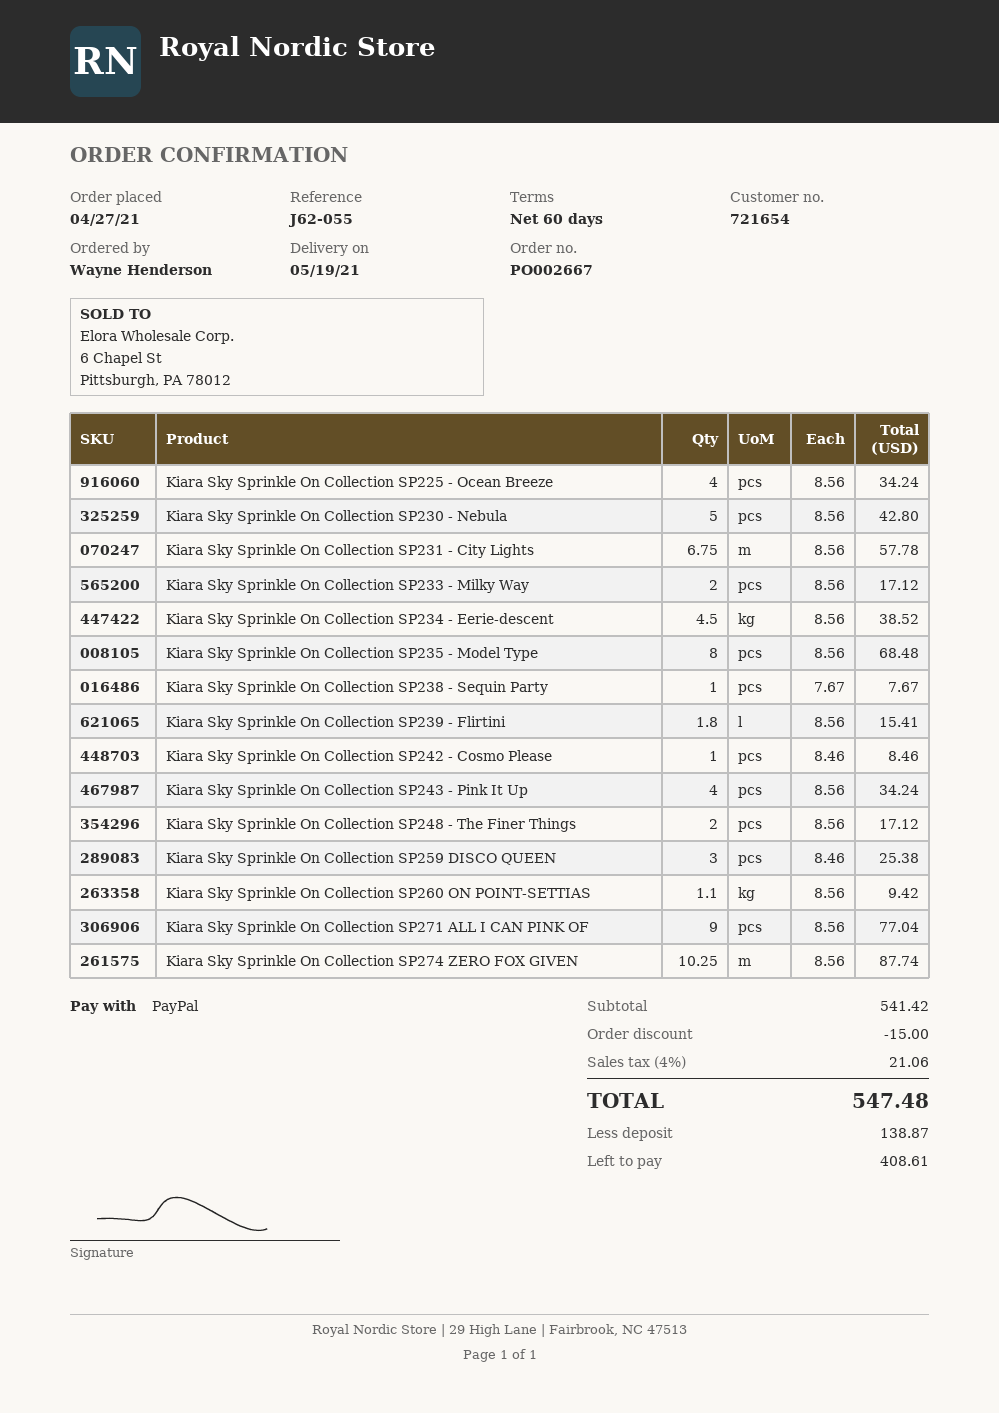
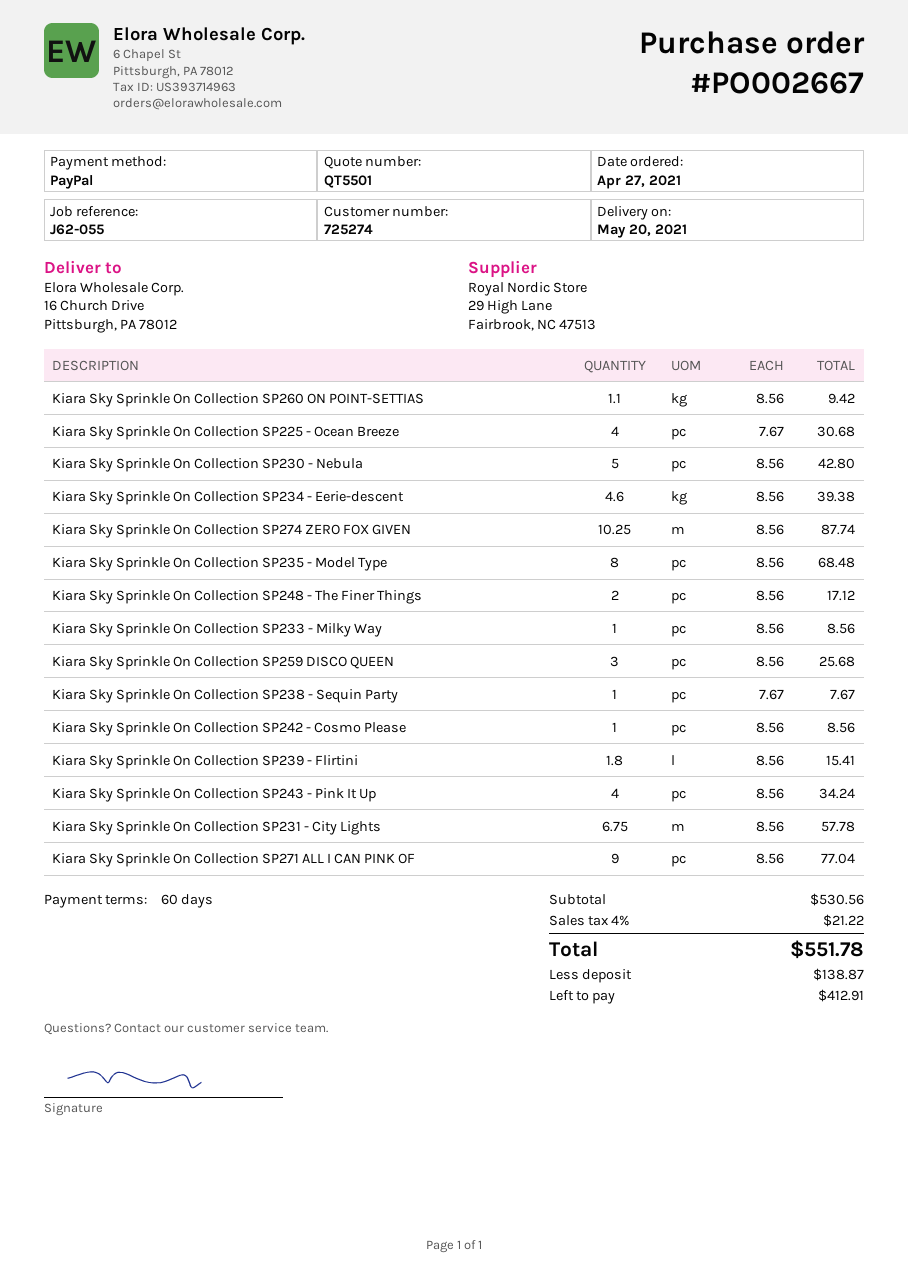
delivery date: 2021-05-19 -> 2021-05-20
customer number: 721654 -> 725274
Kiara Sky Sprinkle On Collection SP225 - Ocean Breeze: 4 x 8.56 = 34.24 -> 4 x 7.67 = 30.68
Kiara Sky Sprinkle On Collection SP233 - Milky Way: 2 x 8.56 = 17.12 -> 1 x 8.56 = 8.56
Kiara Sky Sprinkle On Collection SP234 - Eerie-descent: 4.5 x 8.56 = 38.52 -> 4.6 x 8.56 = 39.38
Kiara Sky Sprinkle On Collection SP242 - Cosmo Please: 1 x 8.46 = 8.46 -> 1 x 8.56 = 8.56
Kiara Sky Sprinkle On Collection SP259 DISCO QUEEN: 3 x 8.46 = 25.38 -> 3 x 8.56 = 25.68
subtotal: 541.42 -> 530.56
discount: 15.00 -> none
tax: 4% = 21.06 -> 4% = 21.22
total: 547.48 -> 551.78
balance: 408.61 -> 412.91

